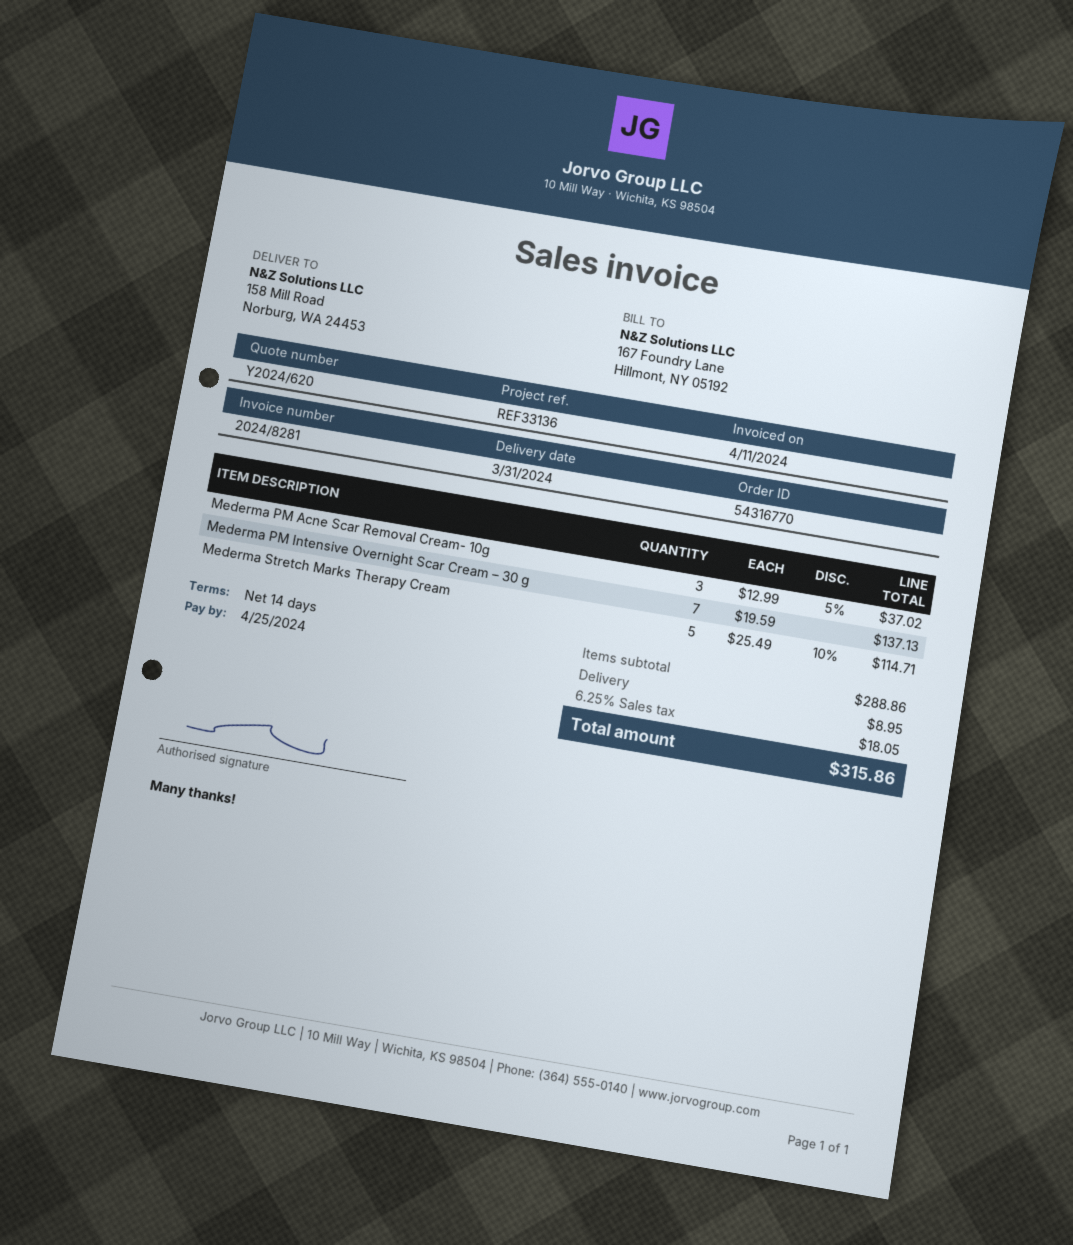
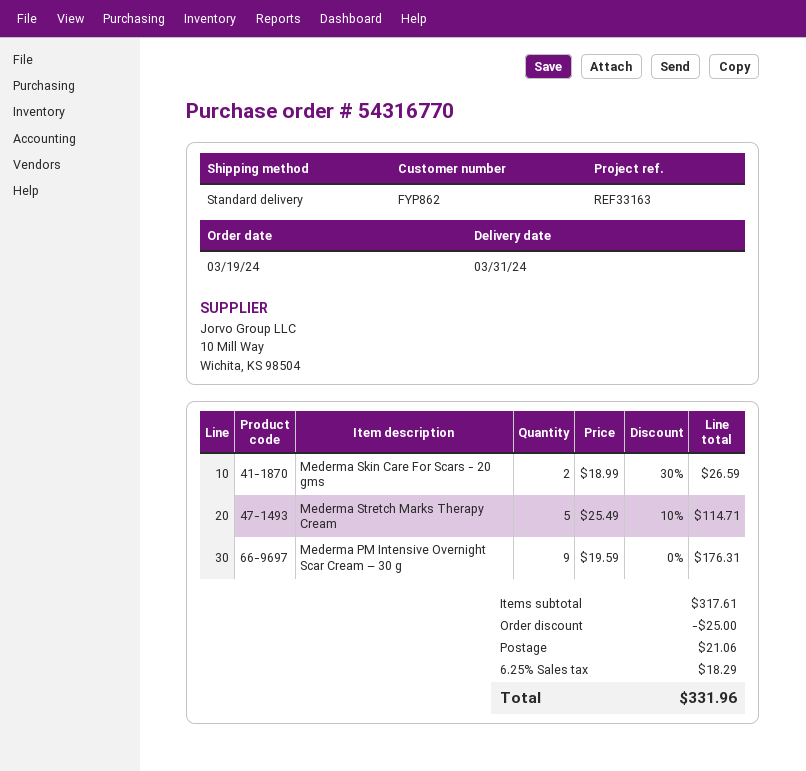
reference: REF33136 -> REF33163
Mederma PM Acne Scar Removal Cream- 10g: 3 x 12.99 - 5% = 37.02 -> none
Mederma PM Intensive Overnight Scar Cream – 30 g: 7 x 19.59 = 137.13 -> 9 x 19.59 = 176.31
Mederma Skin Care For Scars - 20 gms: none -> 2 x 18.99 - 30% = 26.59
subtotal: 288.86 -> 317.61
discount: none -> 25.00
shipping: 8.95 -> 21.06
tax: 6.25% = 18.05 -> 6.25% = 18.29
total: 315.86 -> 331.96

